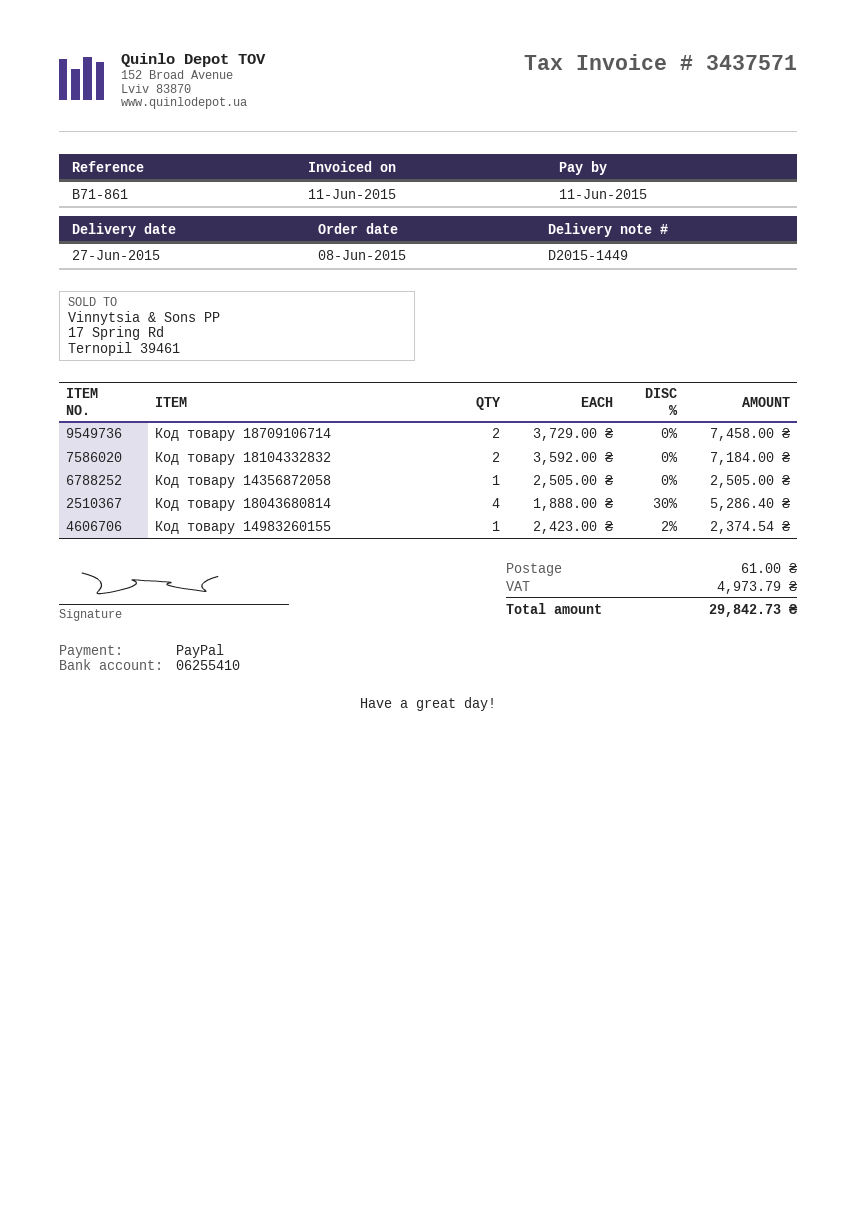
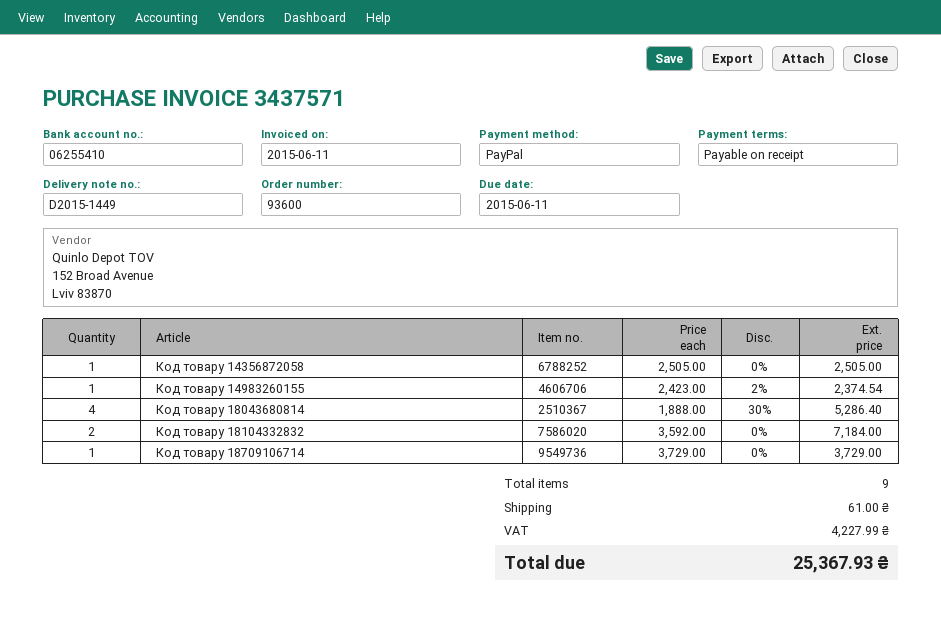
Код товару 18709106714: 2 x 3729.00 = 7458.00 -> 1 x 3729.00 = 3729.00
tax: 4973.79 -> 4227.99
total: 29842.73 -> 25367.93

